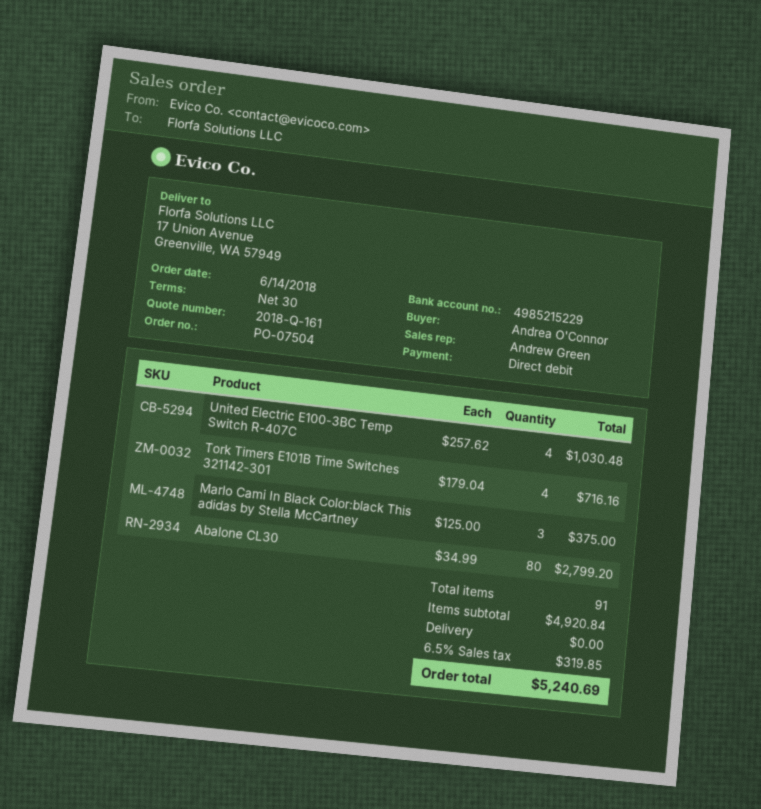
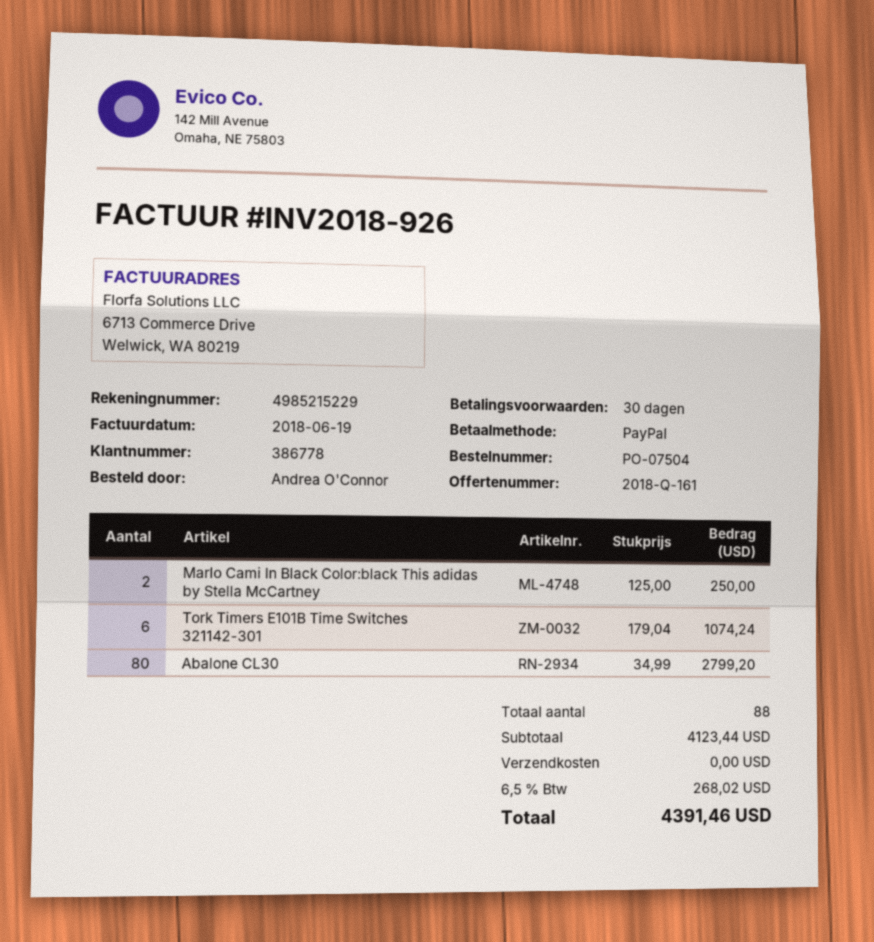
payment method: direct debit -> PayPal
United Electric E100-3BC Temp Switch R-407C: 4 x 257.62 = 1030.48 -> none
Tork Timers E101B Time Switches 321142-301: 4 x 179.04 = 716.16 -> 6 x 179.04 = 1074.24
Marlo Cami In Black Color:black This adidas by Stella McCartney: 3 x 125.00 = 375.00 -> 2 x 125.00 = 250.00
total quantity: 91 -> 88
subtotal: 4920.84 -> 4123.44
tax: 6.5% = 319.85 -> 6.5% = 268.02
total: 5240.69 -> 4391.46

